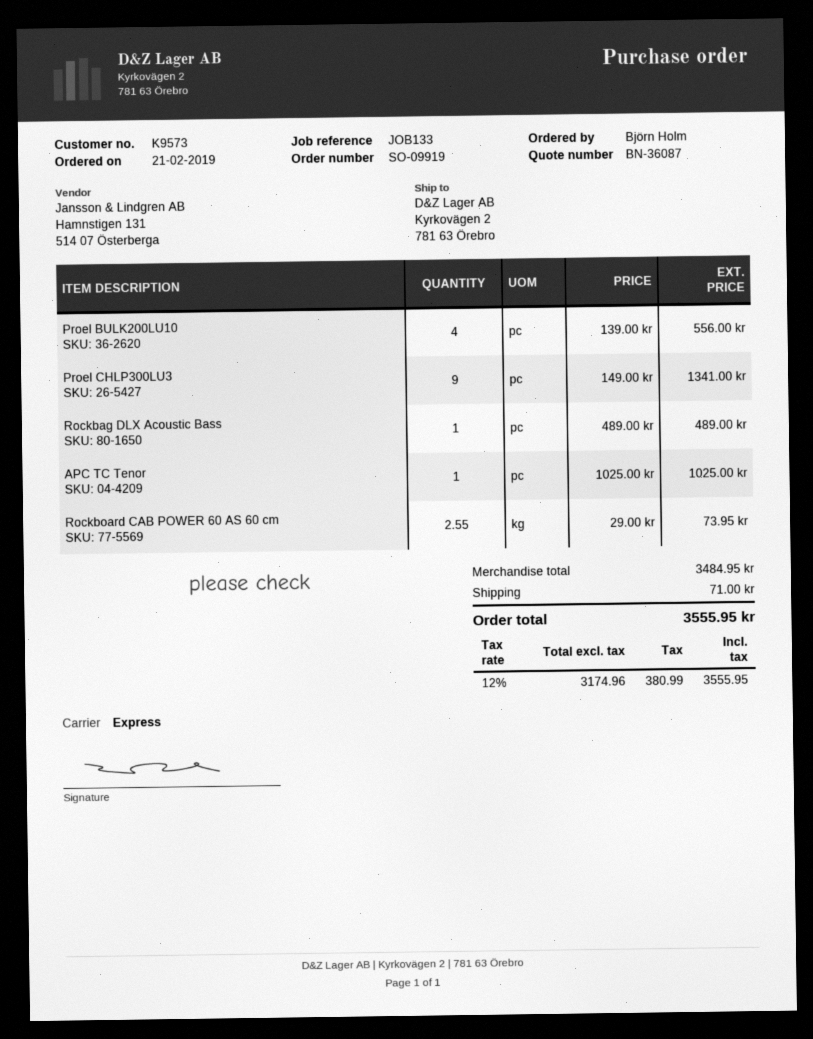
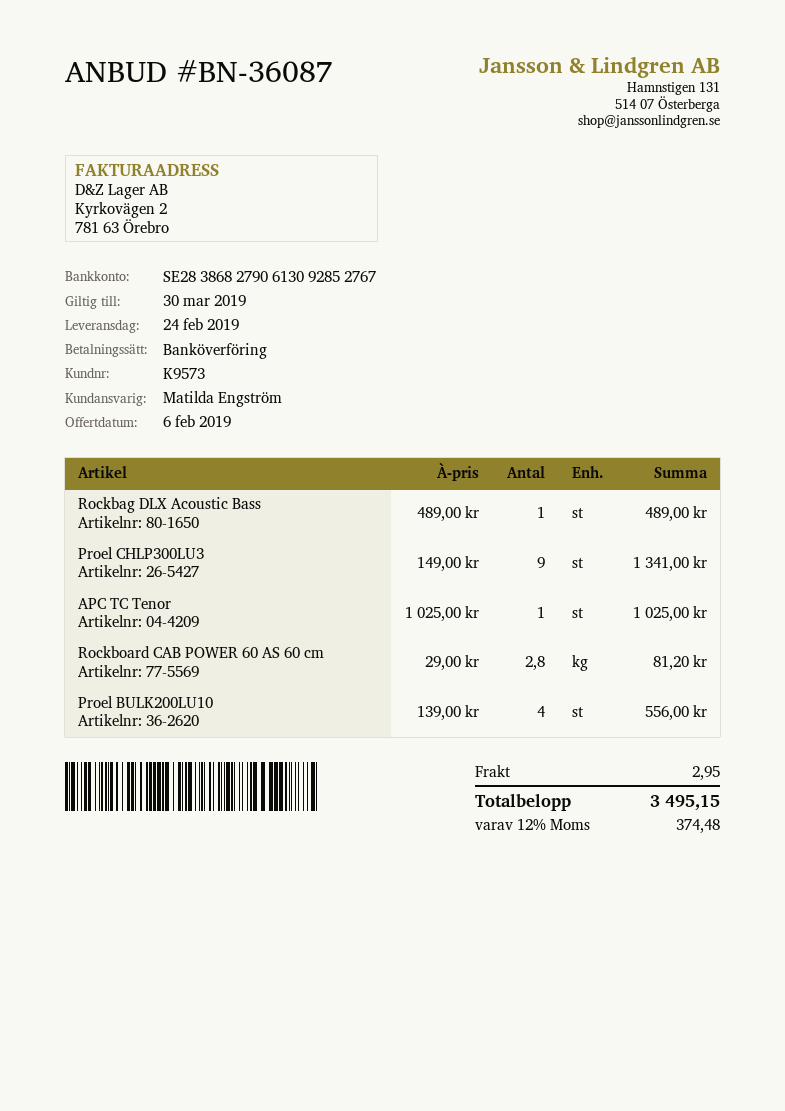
Rockboard CAB POWER 60 AS 60 cm: 2.55 x 29.00 = 73.95 -> 2.8 x 29.00 = 81.20
shipping: 71.00 -> 2.95
tax: 12% = 380.99 -> 12% = 374.48
total: 3555.95 -> 3495.15

